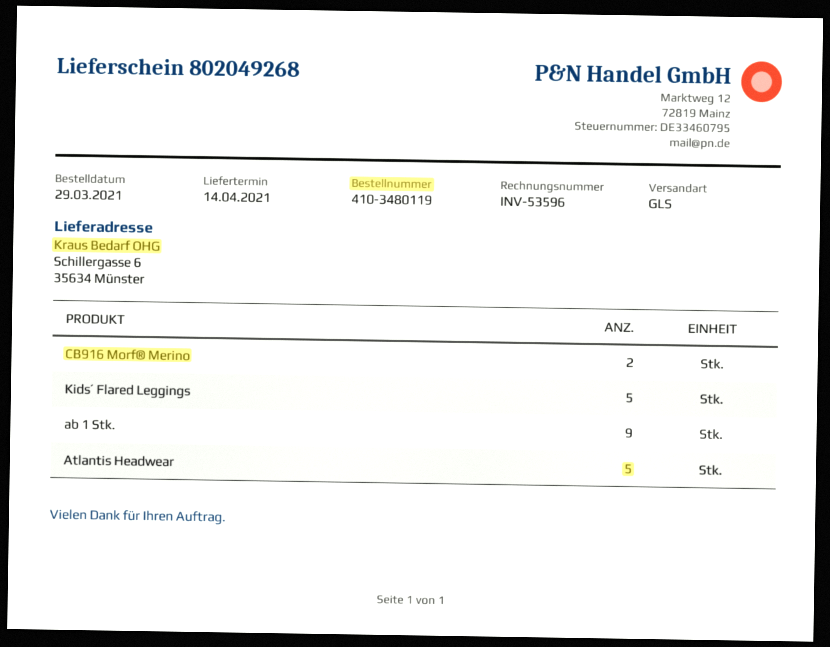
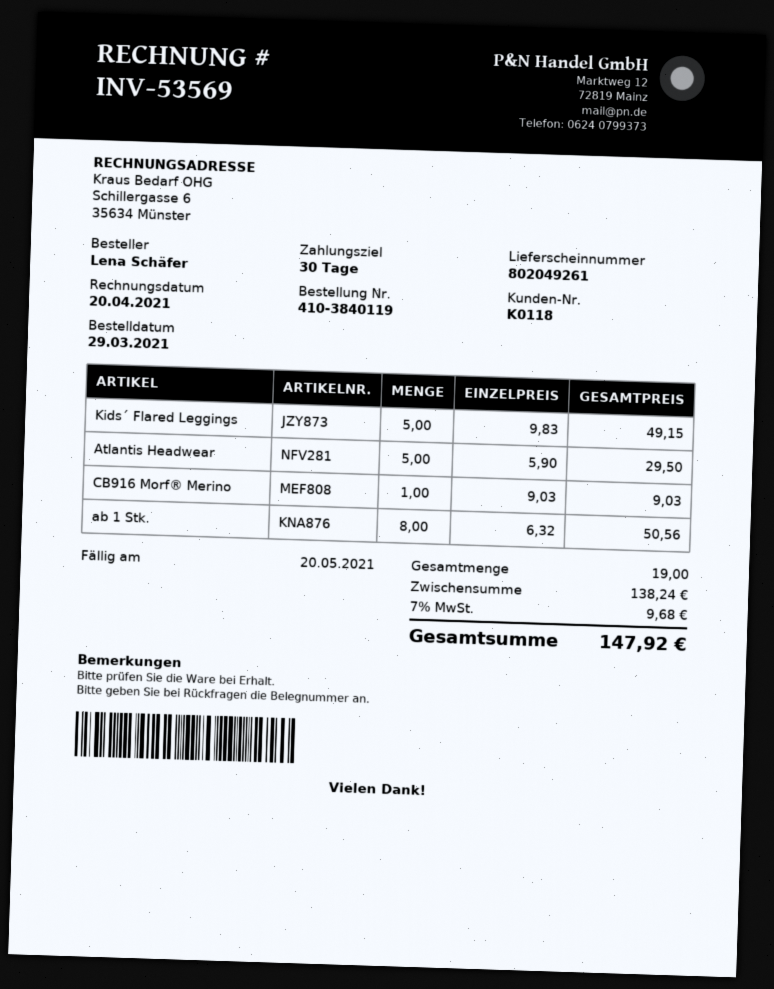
order number: 410-3480119 -> 410-3840119
delivery note number: 802049268 -> 802049261
invoice number: INV-53596 -> INV-53569
CB916 Morf® Merino: 2 -> 1
ab 1 Stk.: 9 -> 8

